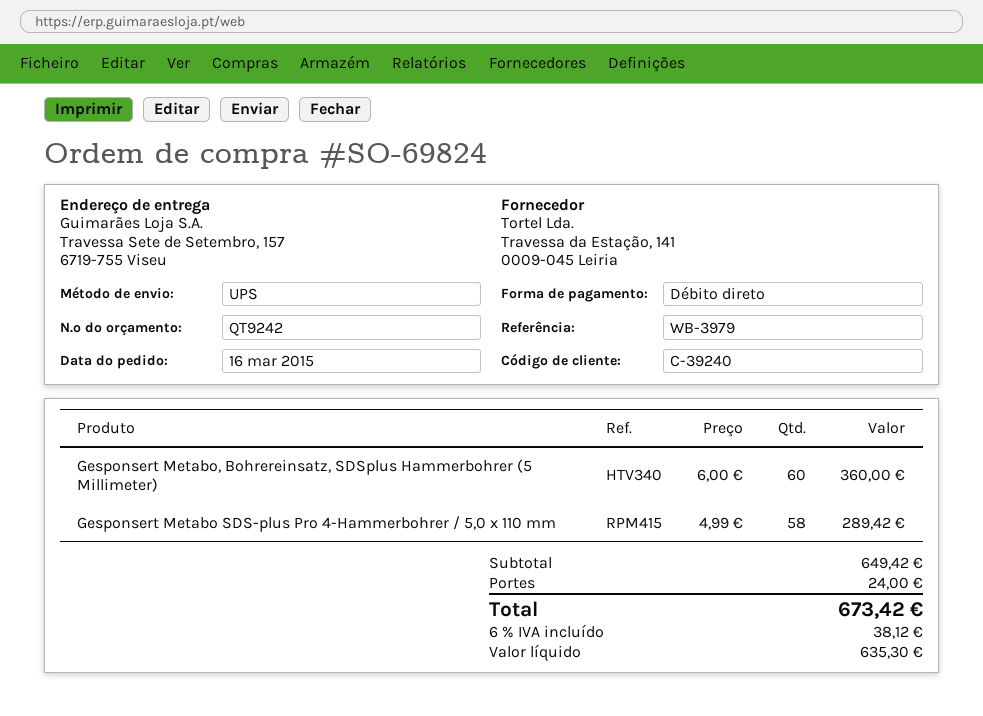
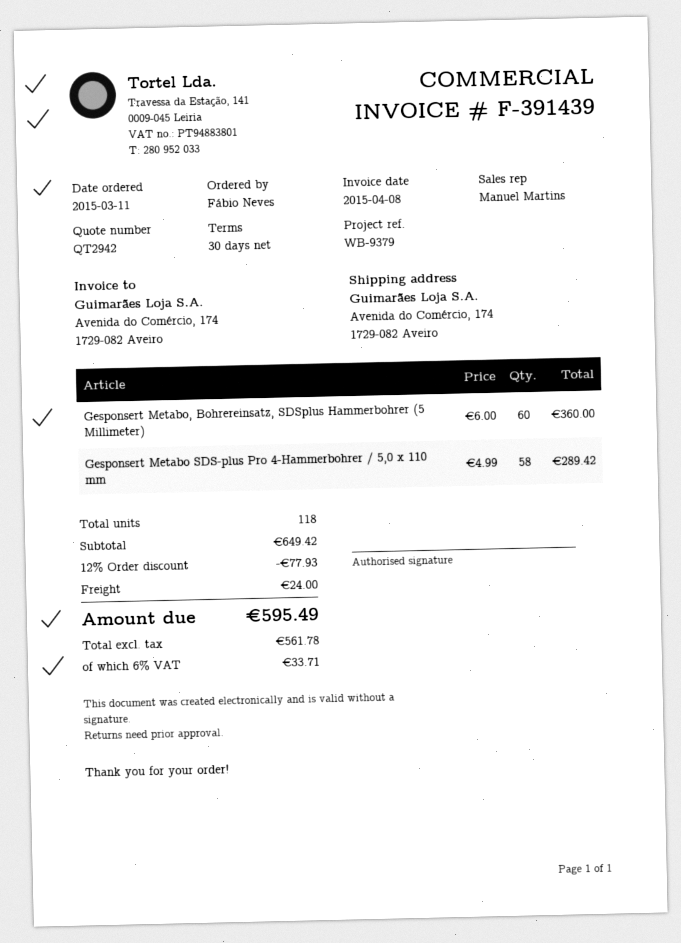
quote number: QT9242 -> QT2942
order date: 2015-03-16 -> 2015-03-11
reference: WB-3979 -> WB-9379
ship to: Travessa Sete de Setembro, 157, 6719-755 Viseu -> Avenida do Comércio, 174, 1729-082 Aveiro
discount: none -> 12% = 77.93
net: 635.30 -> 561.78
tax: 6% = 38.12 -> 6% = 33.71
total: 673.42 -> 595.49

